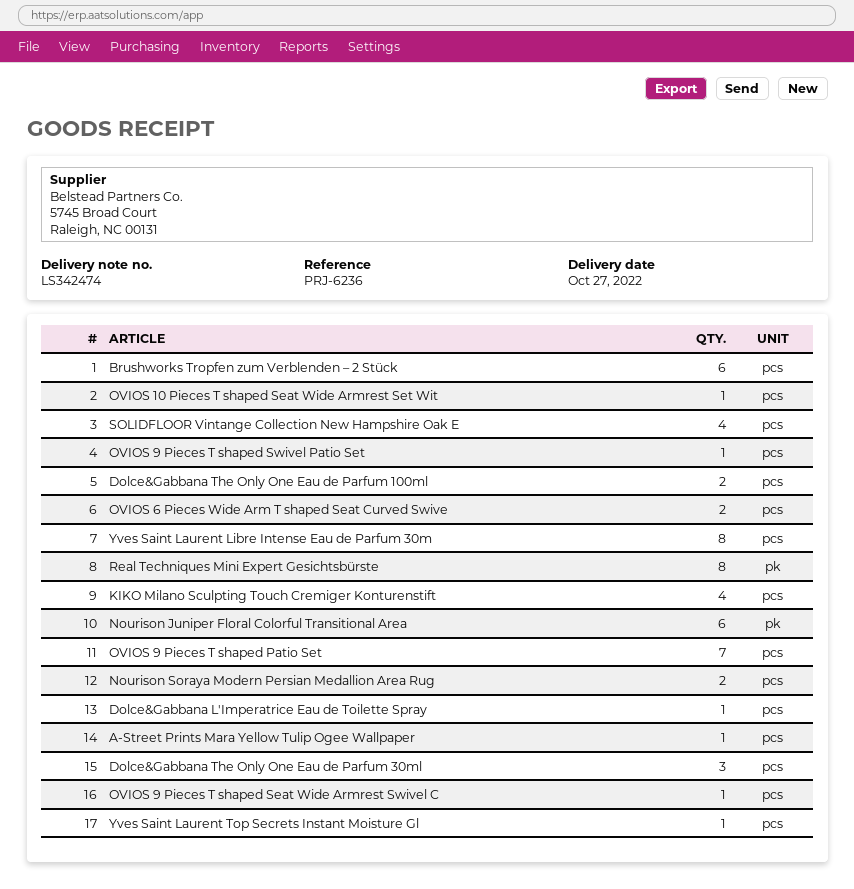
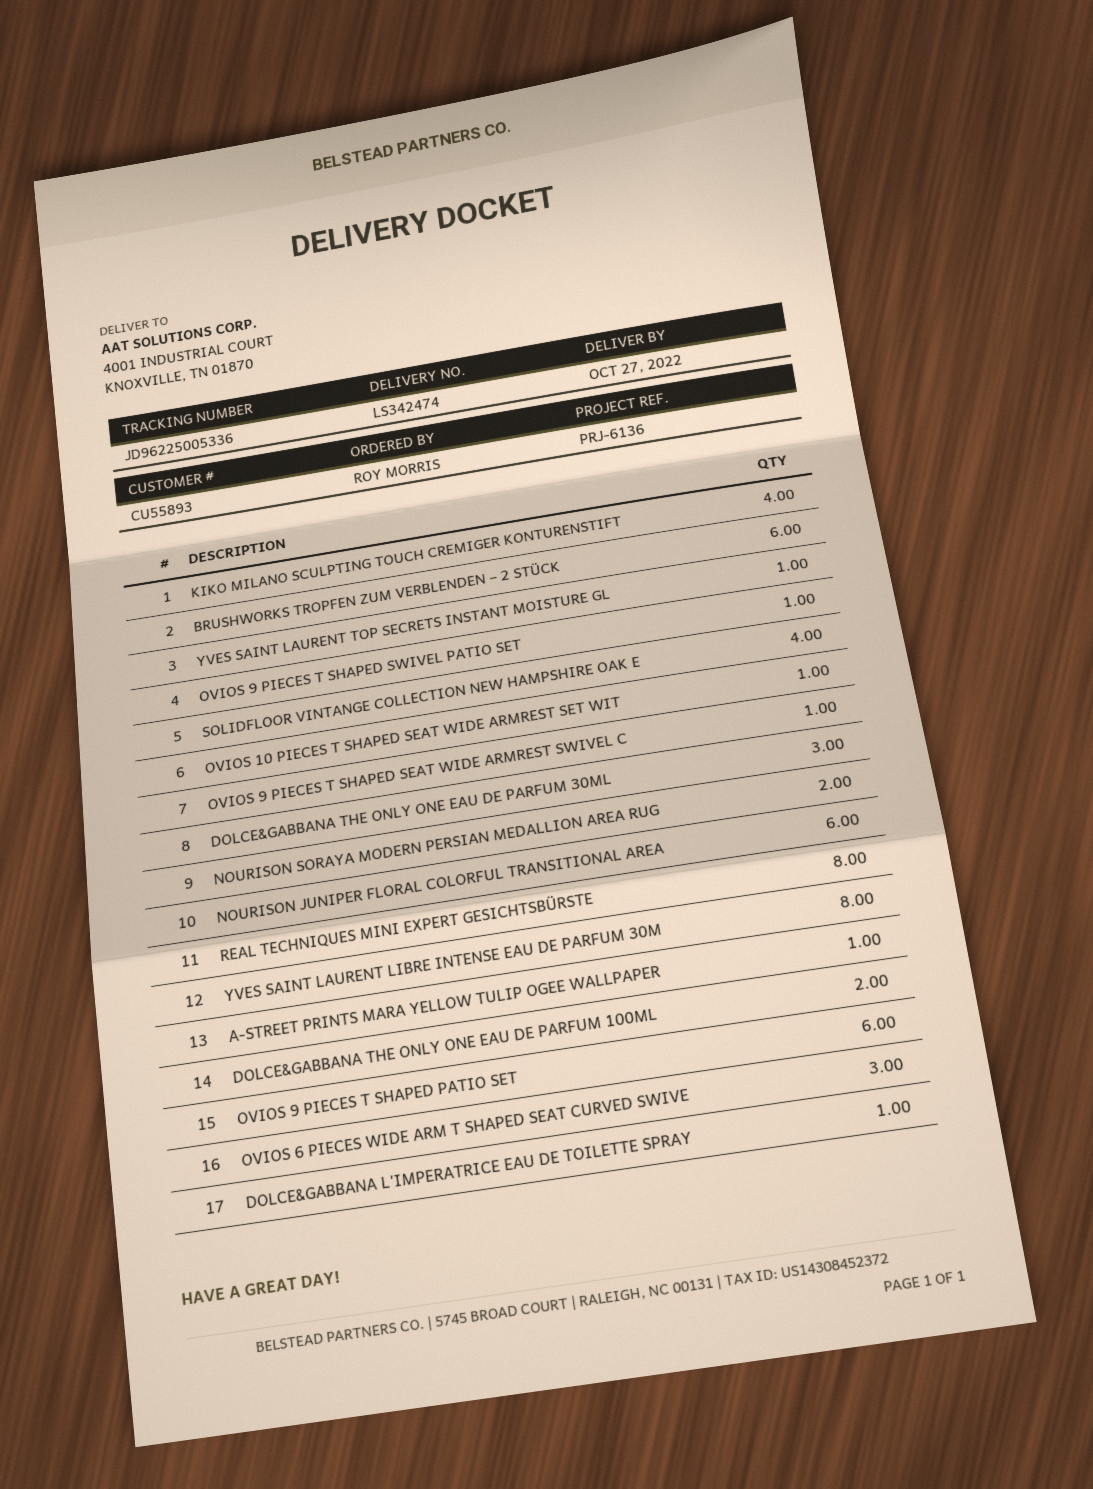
reference: PRJ-6236 -> PRJ-6136
OVIOS 6 Pieces Wide Arm T shaped Seat Curved Swive: 2 -> 3
OVIOS 9 Pieces T shaped Patio Set: 7 -> 6

